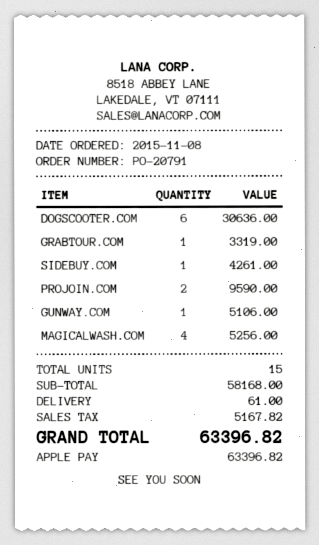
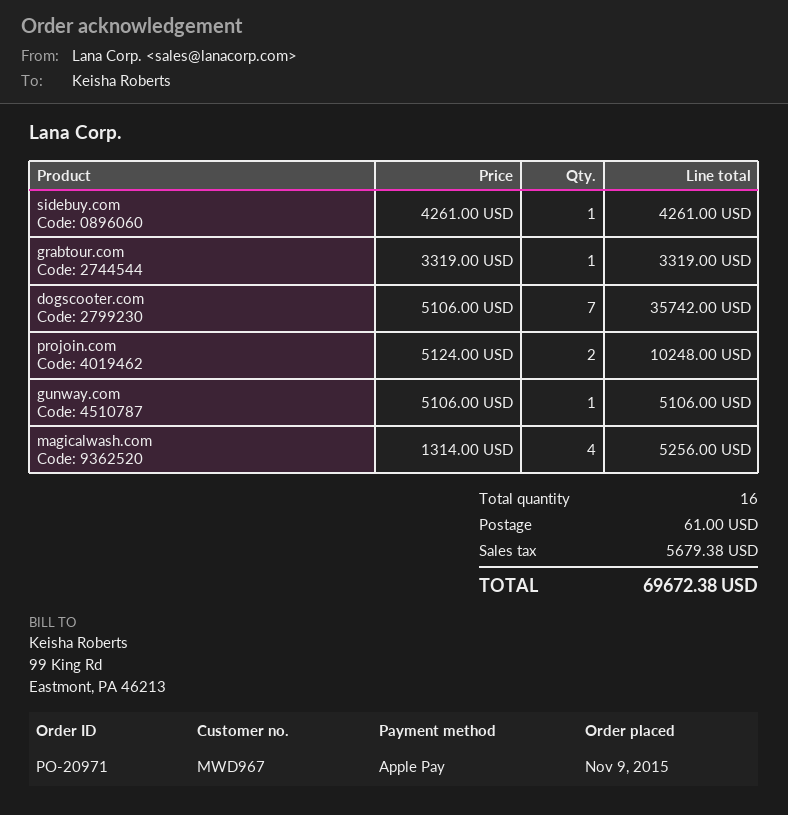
order number: PO-20791 -> PO-20971
order date: 2015-11-08 -> 2015-11-09
DOGSCOOTER.COM: 6 for 30636.00 -> 7 for 35742.00
PROJOIN.COM: 2 for 9590.00 -> 2 for 10248.00
total quantity: 15 -> 16
tax: 5167.82 -> 5679.38
total: 63396.82 -> 69672.38

